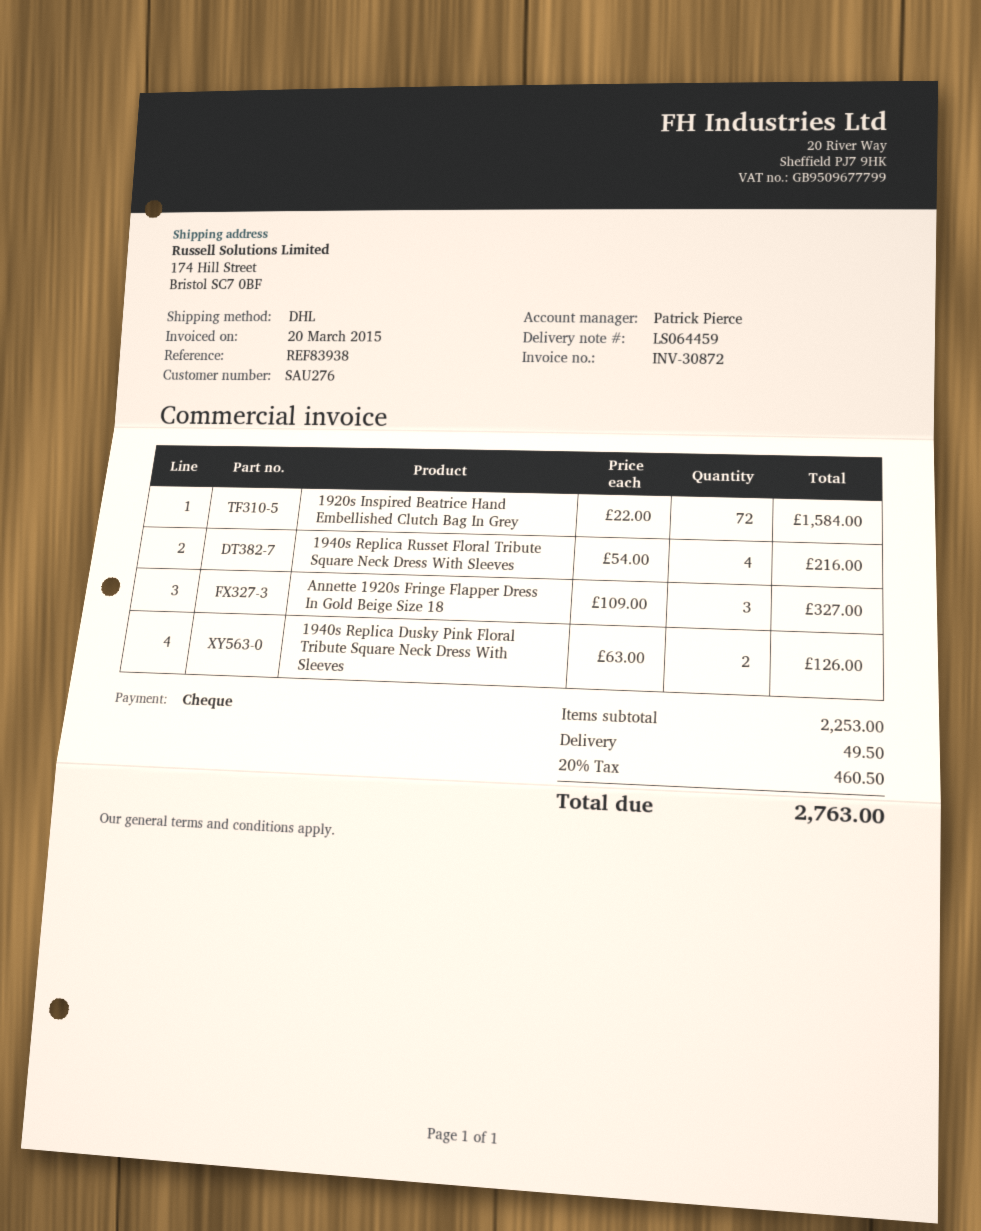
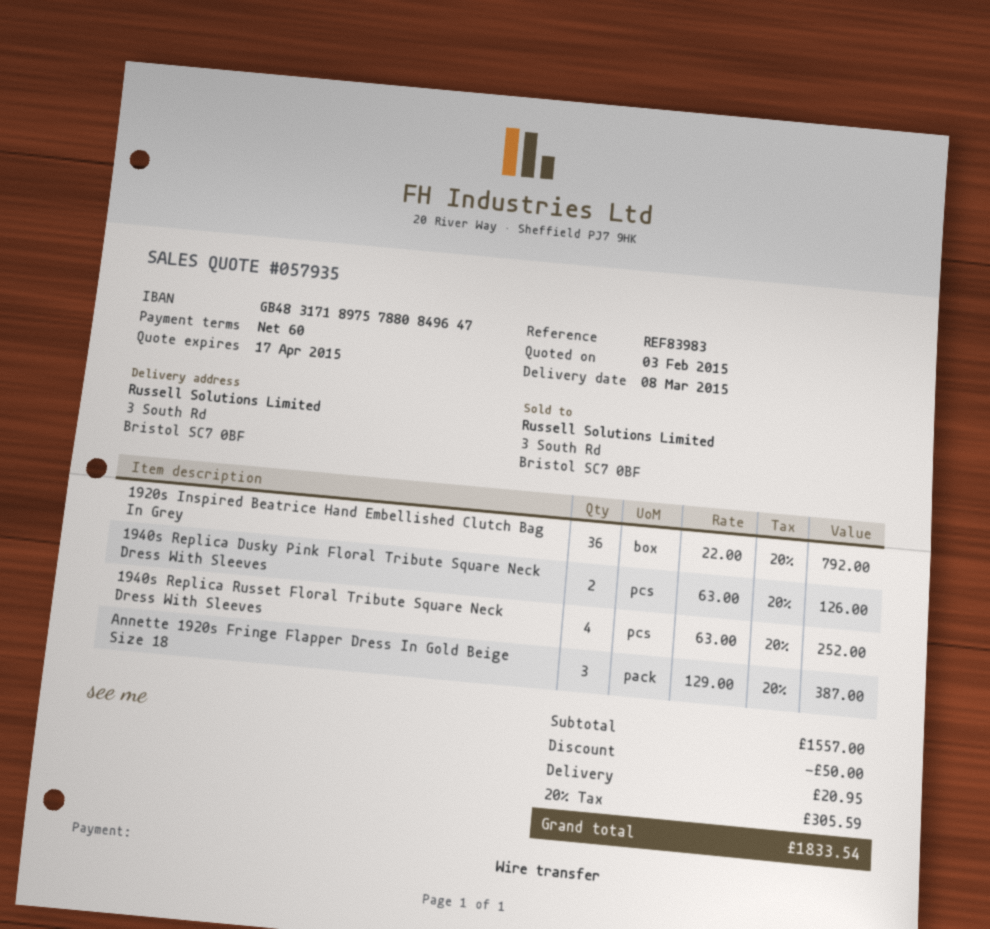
reference: REF83938 -> REF83983
payment method: cheque -> bank transfer
ship to: 174 Hill Street, Bristol SC7 0BF -> 3 South Rd, Bristol SC7 0BF
1920s Inspired Beatrice Hand Embellished Clutch Bag In Grey: 72 x 22.00 = 1584.00 -> 36 x 22.00 = 792.00
1940s Replica Russet Floral Tribute Square Neck Dress With Sleeves: 4 x 54.00 = 216.00 -> 4 x 63.00 = 252.00
Annette 1920s Fringe Flapper Dress In Gold Beige Size 18: 3 x 109.00 = 327.00 -> 3 x 129.00 = 387.00
subtotal: 2253.00 -> 1557.00
discount: none -> 50.00
shipping: 49.50 -> 20.95
tax: 20% = 460.50 -> 20% = 305.59
total: 2763.00 -> 1833.54

